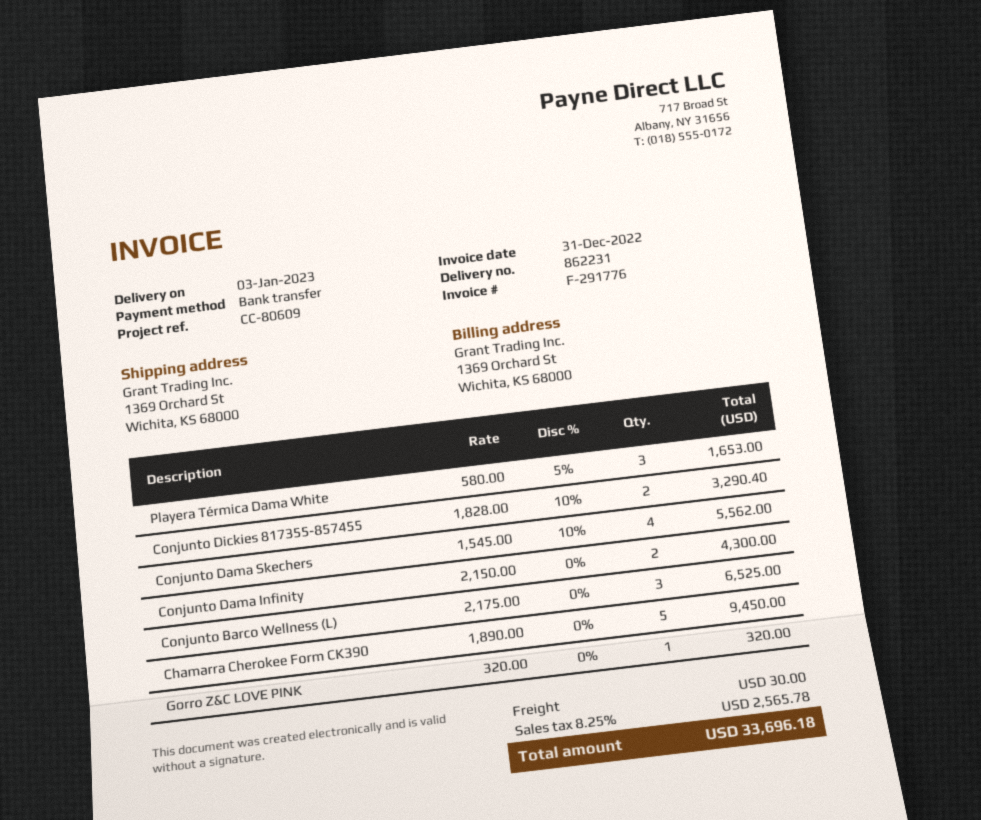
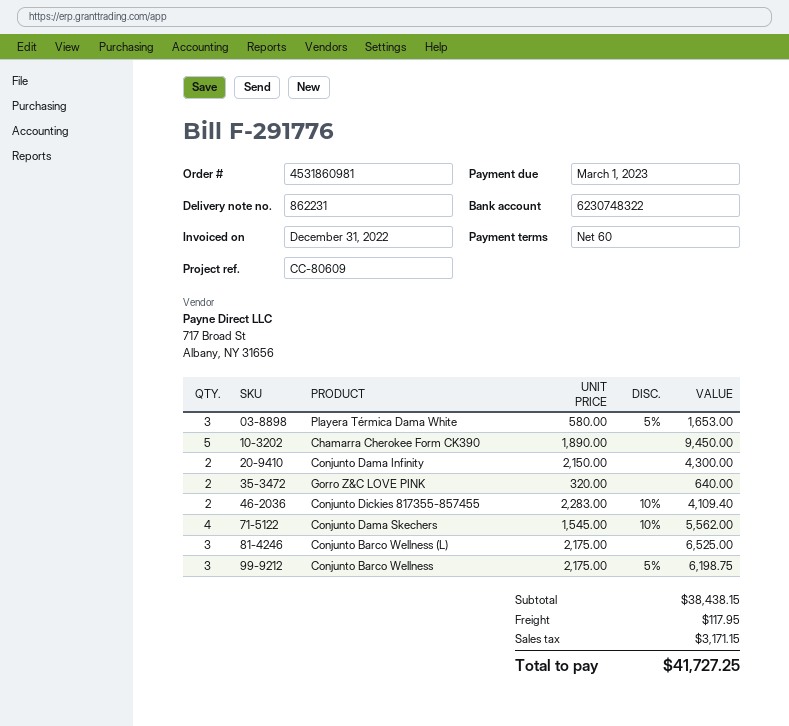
Conjunto Dickies 817355-857455: 2 x 1828.00 - 10% = 3290.40 -> 2 x 2283.00 - 10% = 4109.40
Gorro Z&C LOVE PINK: 1 x 320.00 = 320.00 -> 2 x 320.00 = 640.00
Conjunto Barco Wellness: none -> 3 x 2175.00 - 5% = 6198.75
shipping: 30.00 -> 117.95
tax: 2565.78 -> 3171.15
total: 33696.18 -> 41727.25

